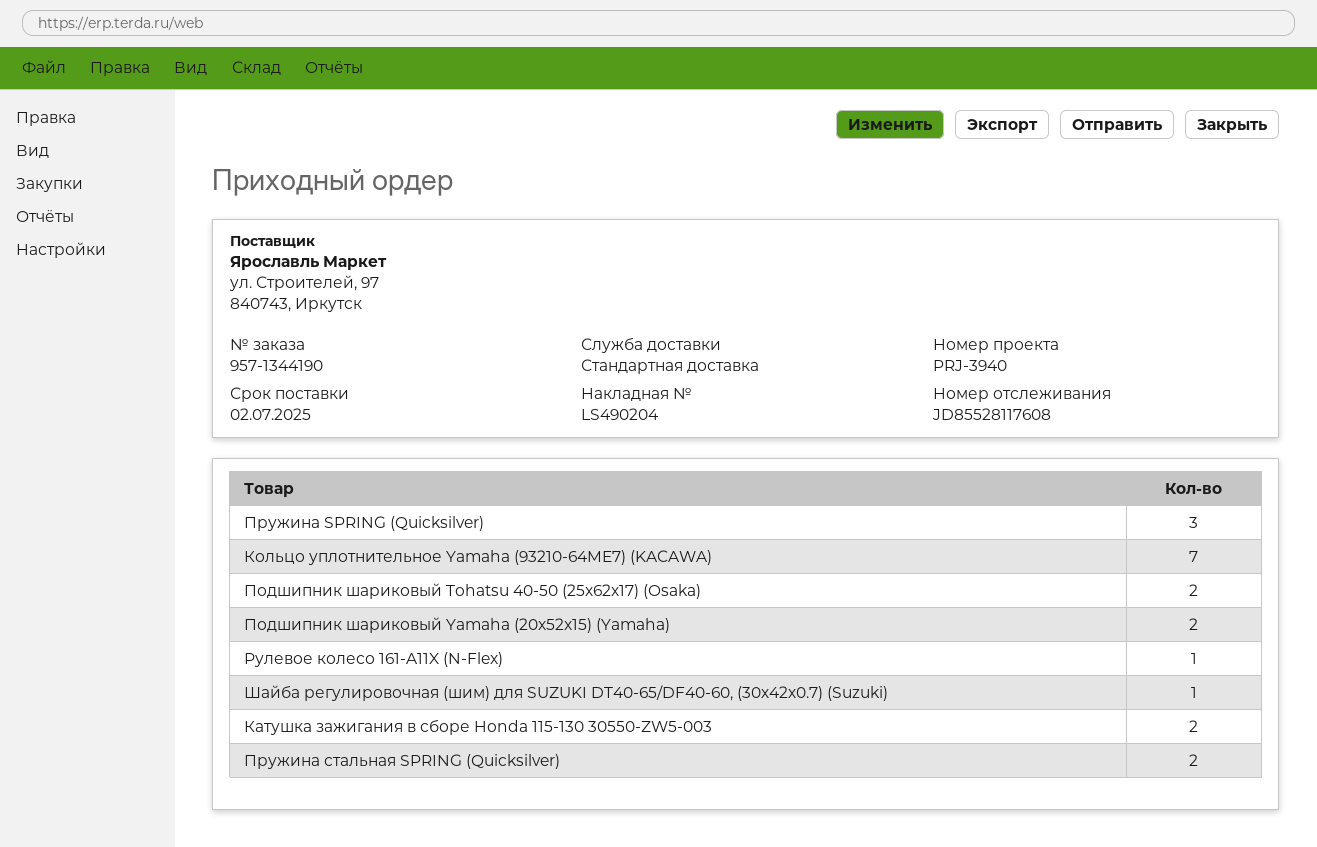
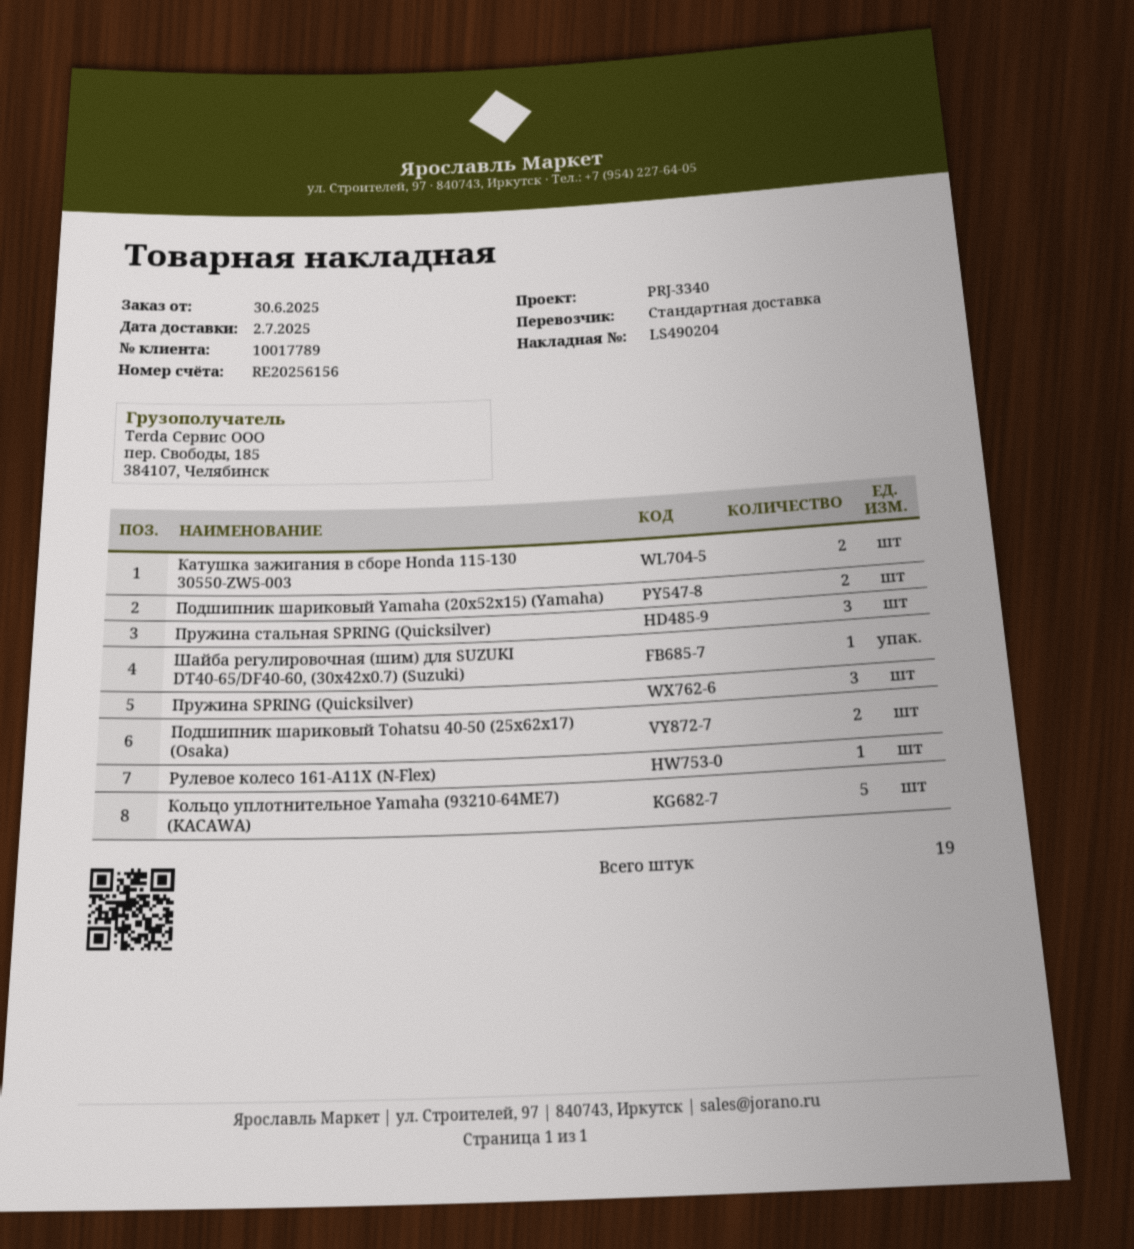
reference: PRJ-3940 -> PRJ-3340
Кольцо уплотнительное Yamaha (93210-64ME7) (KACAWA): 7 -> 5
Пружина стальная SPRING (Quicksilver): 2 -> 3

